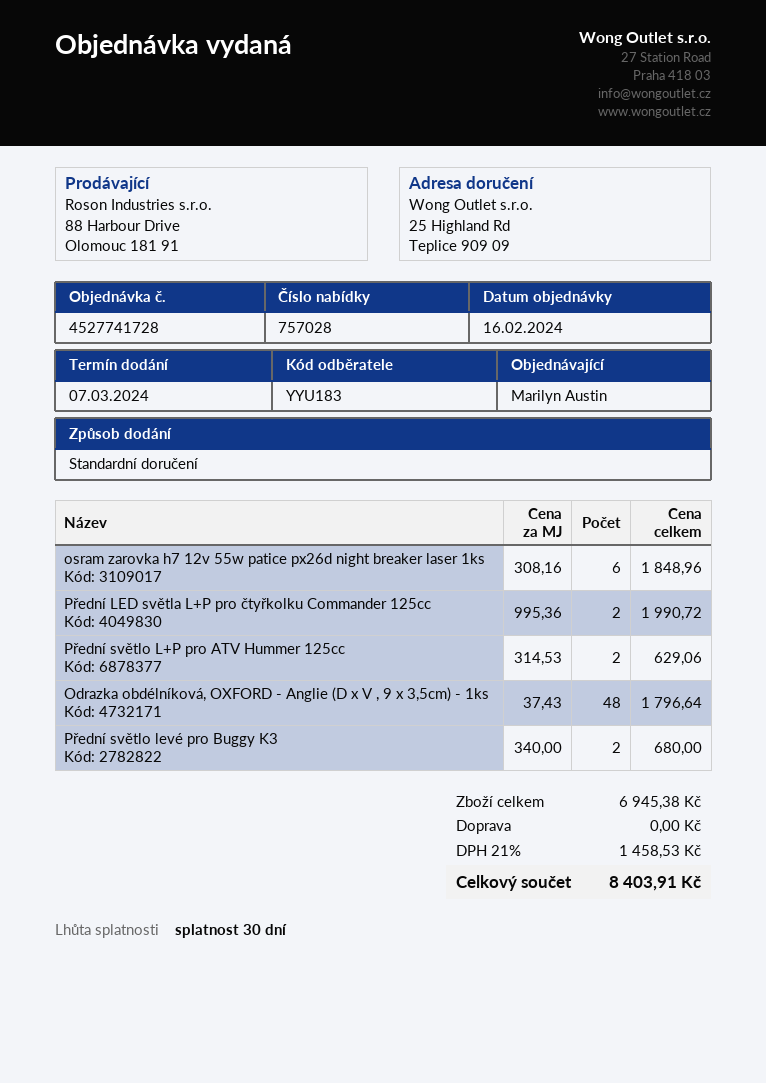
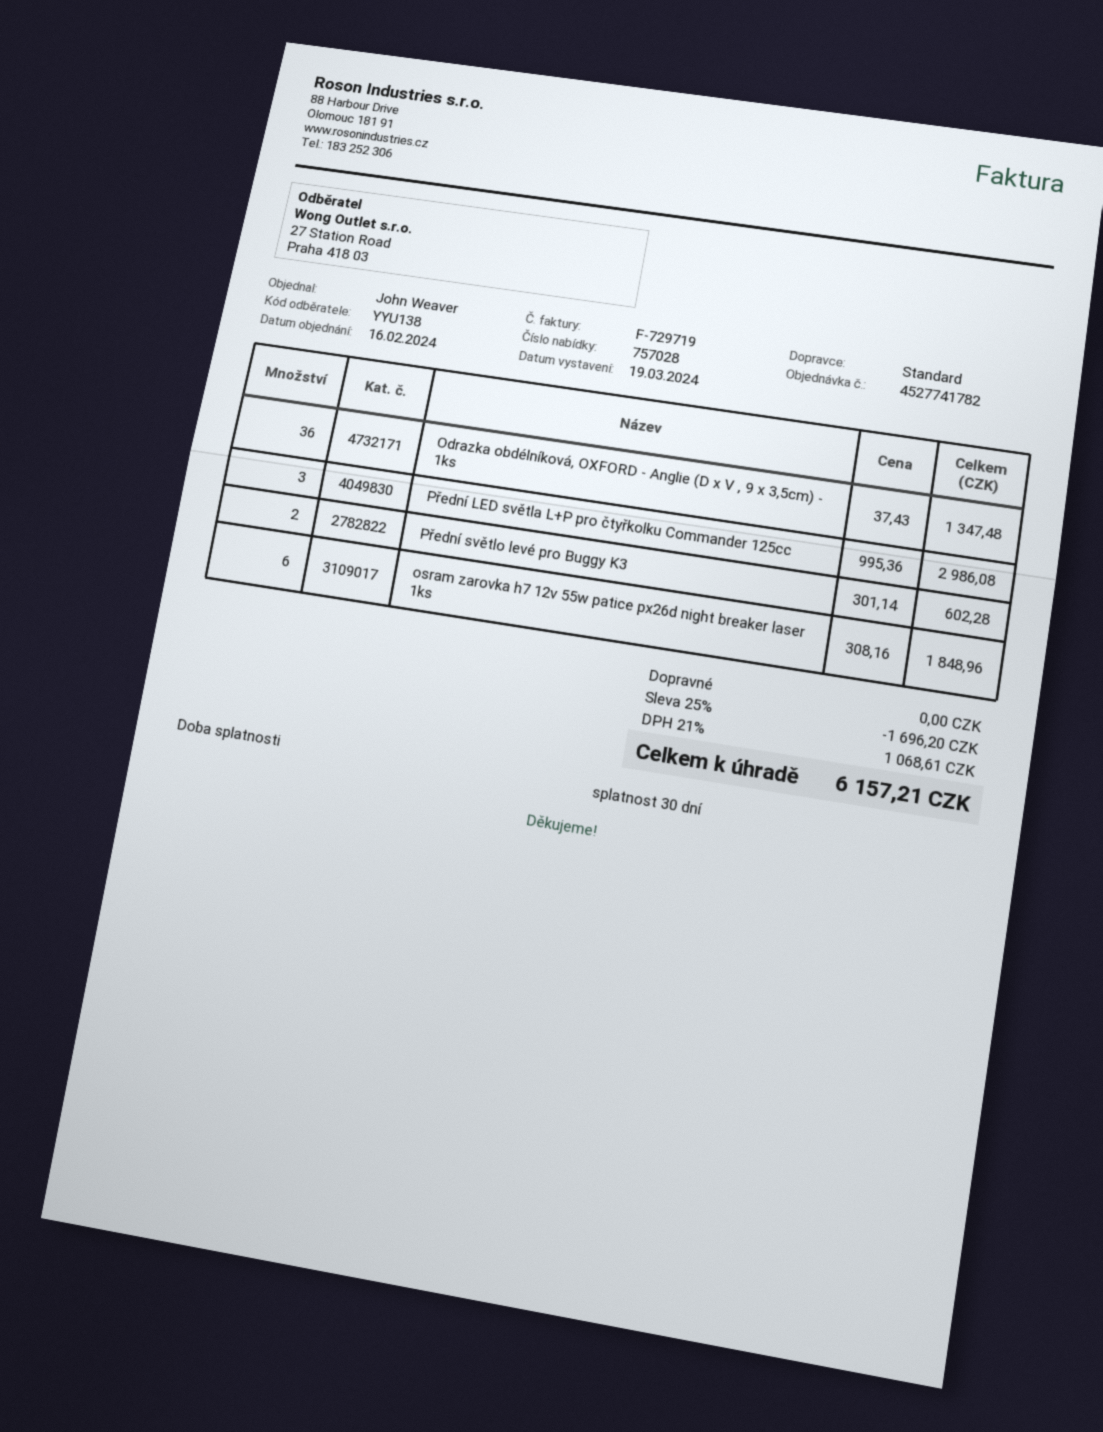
order number: 4527741728 -> 4527741782
customer number: YYU183 -> YYU138
ordered by: Marilyn Austin -> John Weaver
Přední LED světla L+P pro čtyřkolku Commander 125cc: 2 x 995.36 = 1990.72 -> 3 x 995.36 = 2986.08
Přední světlo L+P pro ATV Hummer 125cc: 2 x 314.53 = 629.06 -> none
Odrazka obdélníková, OXFORD - Anglie (D x V , 9 x 3,5cm) - 1ks: 48 x 37.43 = 1796.64 -> 36 x 37.43 = 1347.48
Přední světlo levé pro Buggy K3: 2 x 340.00 = 680.00 -> 2 x 301.14 = 602.28
discount: none -> 25% = 1696.20
tax: 21% = 1458.53 -> 21% = 1068.61
total: 8403.91 -> 6157.21

